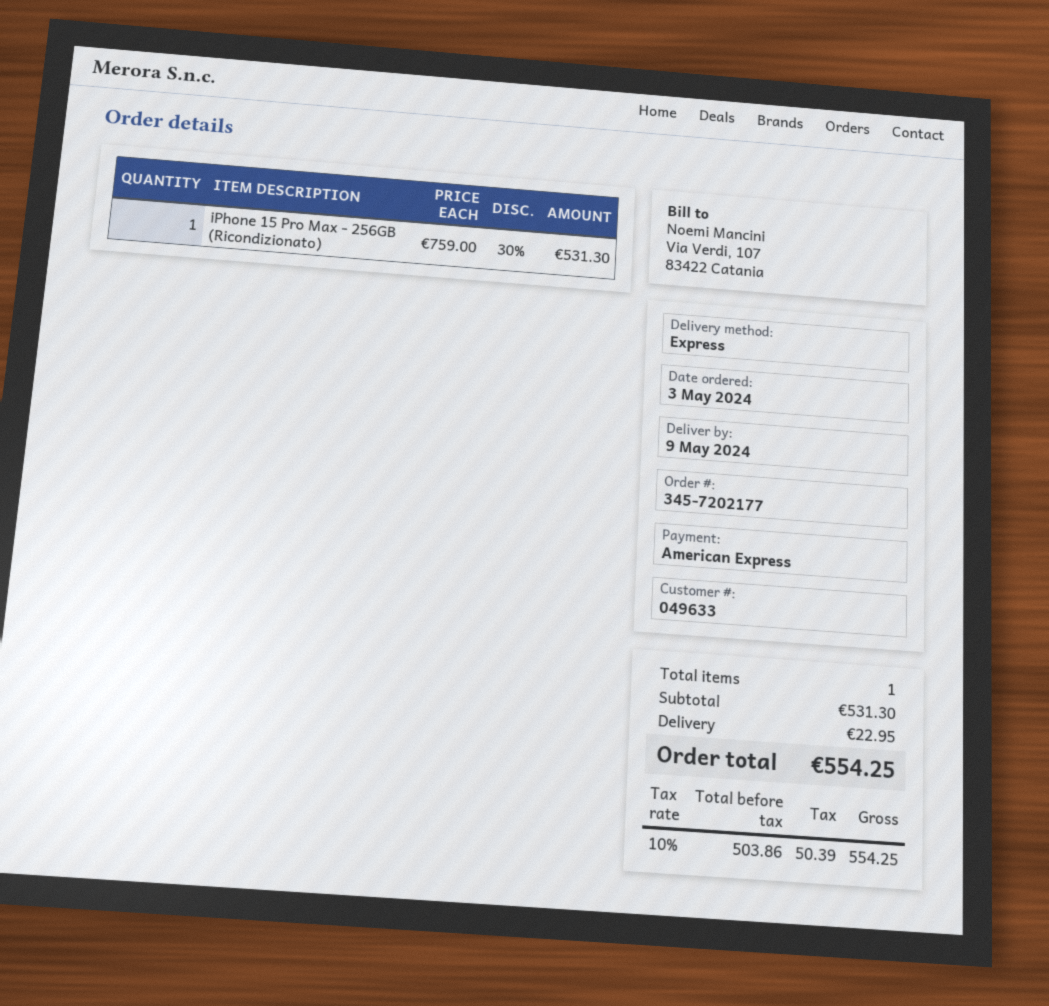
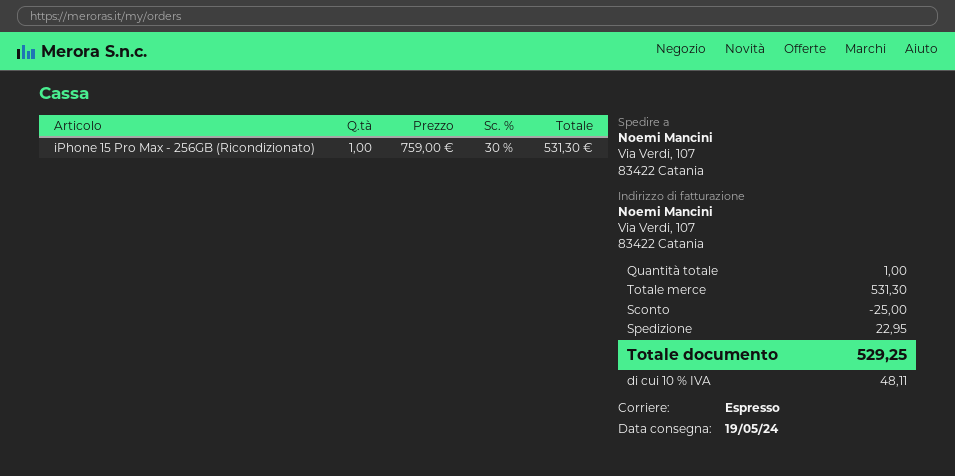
delivery date: 2024-05-09 -> 2024-05-19
discount: none -> 25.00
tax: 10% = 50.39 -> 10% = 48.11
total: 554.25 -> 529.25

